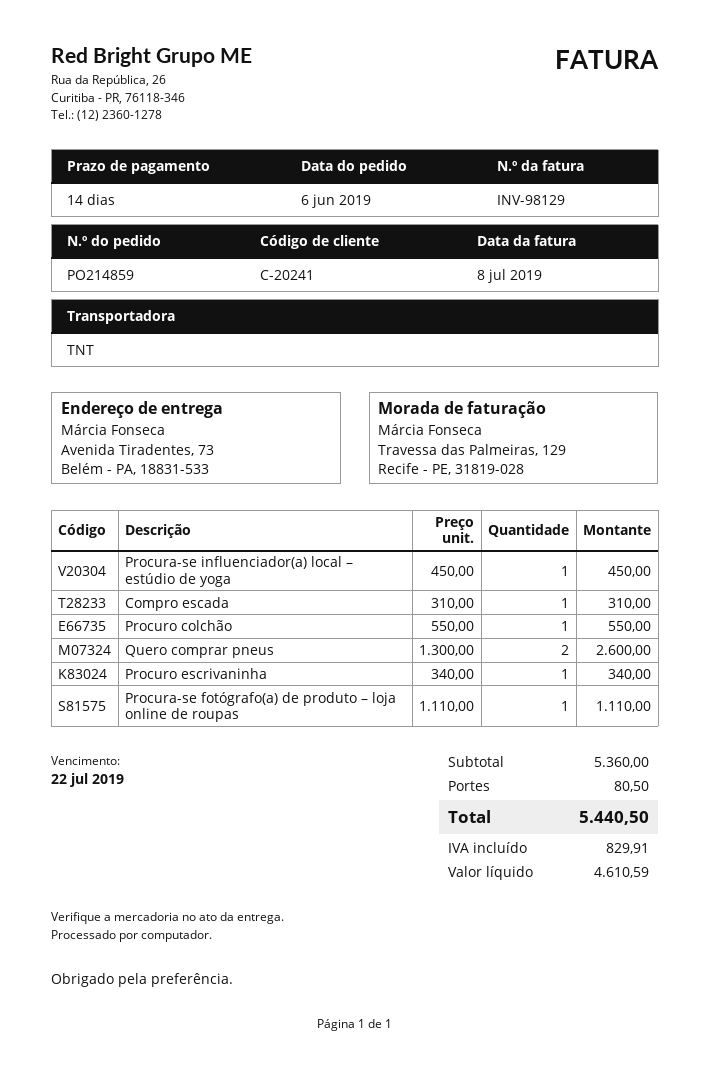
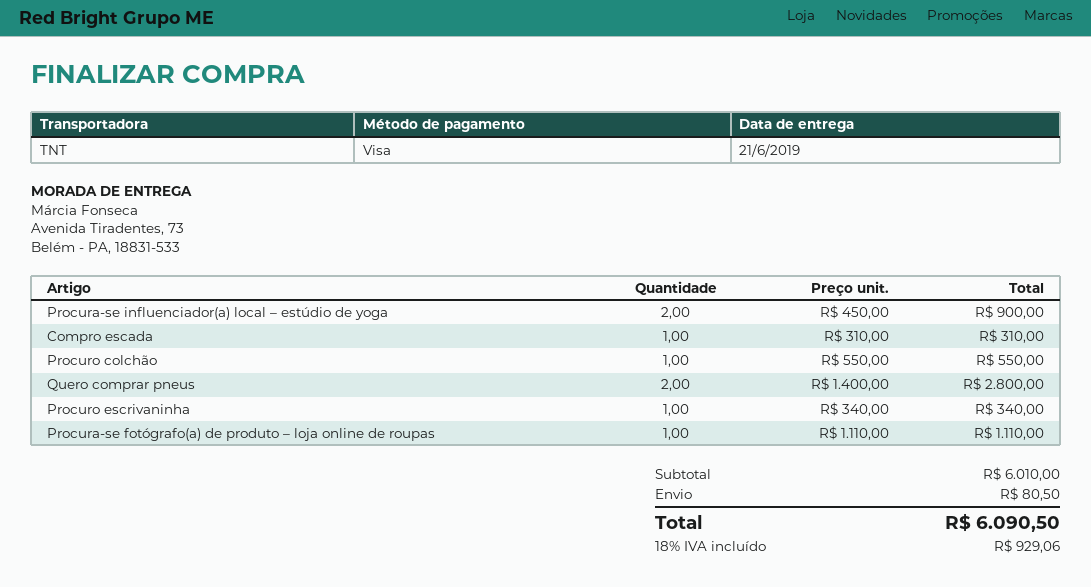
Procura-se influenciador(a) local – estúdio de yoga: 1 x 450.00 = 450.00 -> 2 x 450.00 = 900.00
Quero comprar pneus: 2 x 1300.00 = 2600.00 -> 2 x 1400.00 = 2800.00
subtotal: 5360.00 -> 6010.00
tax: 829.91 -> 929.06
total: 5440.50 -> 6090.50

